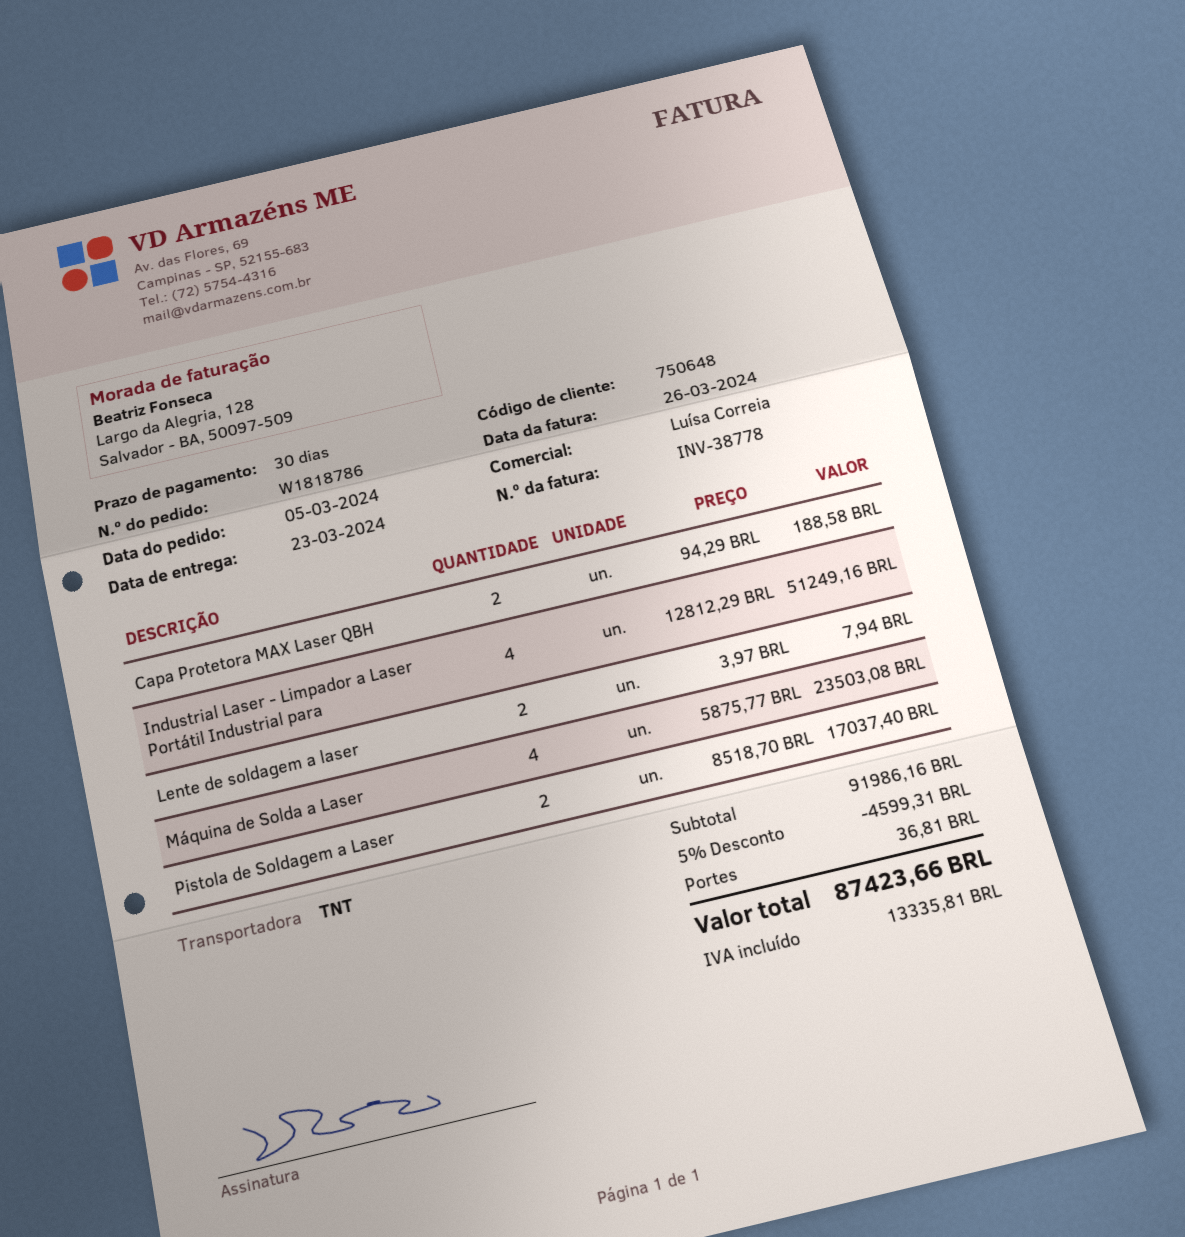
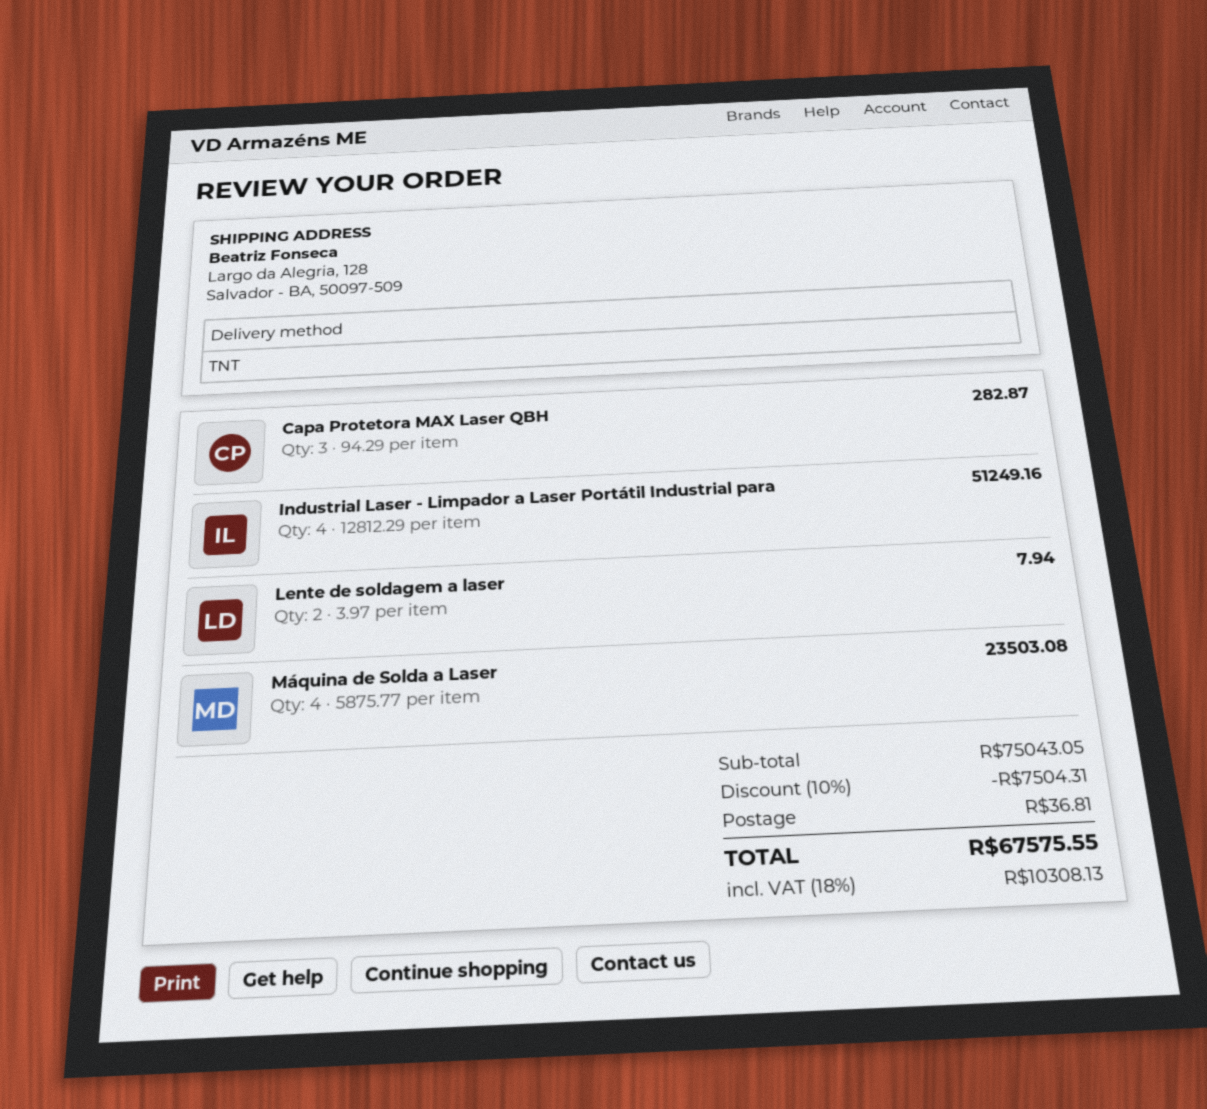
Capa Protetora MAX Laser QBH: 2 x 94.29 = 188.58 -> 3 x 94.29 = 282.87
Pistola de Soldagem a Laser: 2 x 8518.70 = 17037.40 -> none
subtotal: 91986.16 -> 75043.05
discount: 5% = 4599.31 -> 10% = 7504.31
tax: 13335.81 -> 10308.13
total: 87423.66 -> 67575.55

